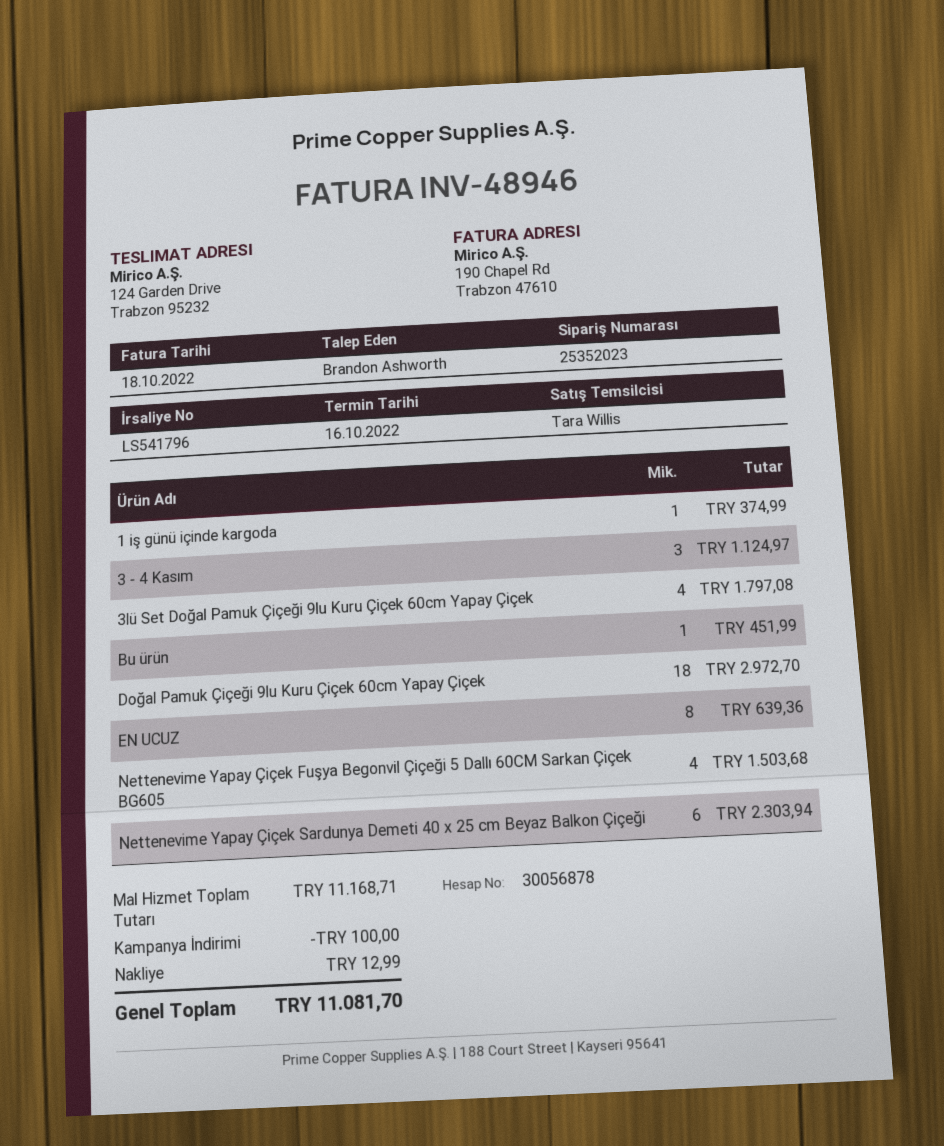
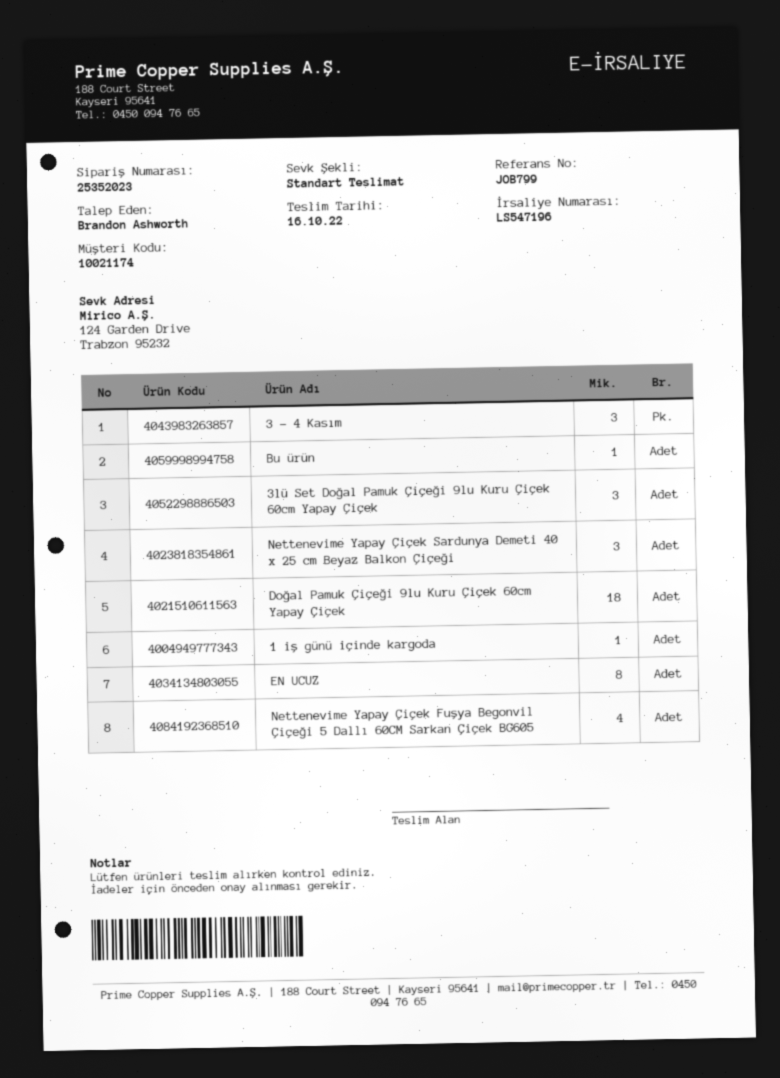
delivery note number: LS541796 -> LS547196
3lü Set Doğal Pamuk Çiçeği 9lu Kuru Çiçek 60cm Yapay Çiçek: 4 -> 3
Nettenevime Yapay Çiçek Sardunya Demeti 40 x 25 cm Beyaz Balkon Çiçeği: 6 -> 3

